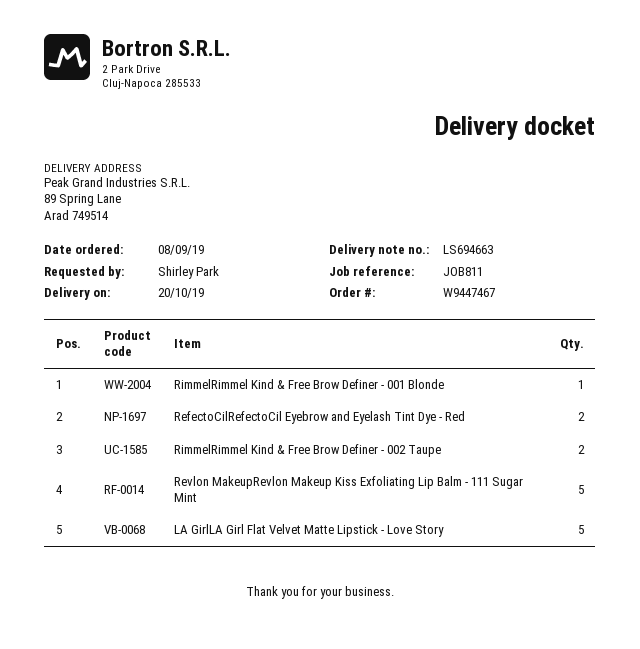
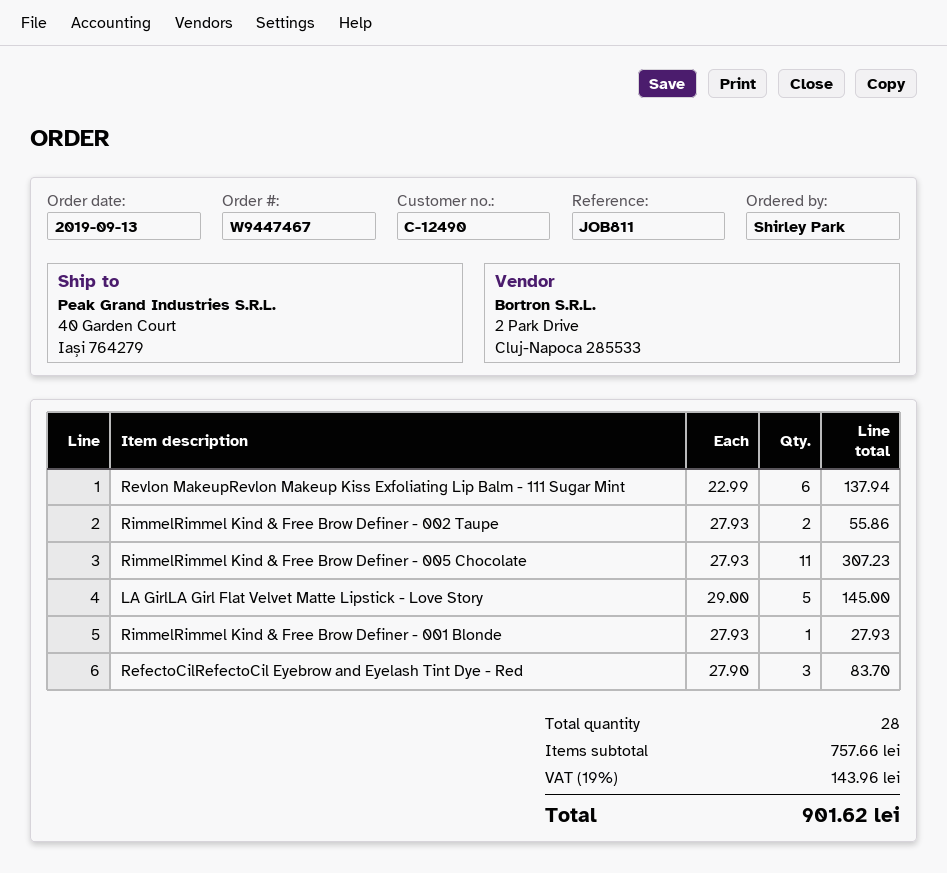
order date: 2019-09-08 -> 2019-09-13
ship to: 89 Spring Lane, Arad 749514 -> 40 Garden Court, Iași 764279
RefectoCilRefectoCil Eyebrow and Eyelash Tint Dye - Red: 2 -> 3
Revlon MakeupRevlon Makeup Kiss Exfoliating Lip Balm - 111 Sugar Mint: 5 -> 6
RimmelRimmel Kind & Free Brow Definer - 005 Chocolate: none -> 11

